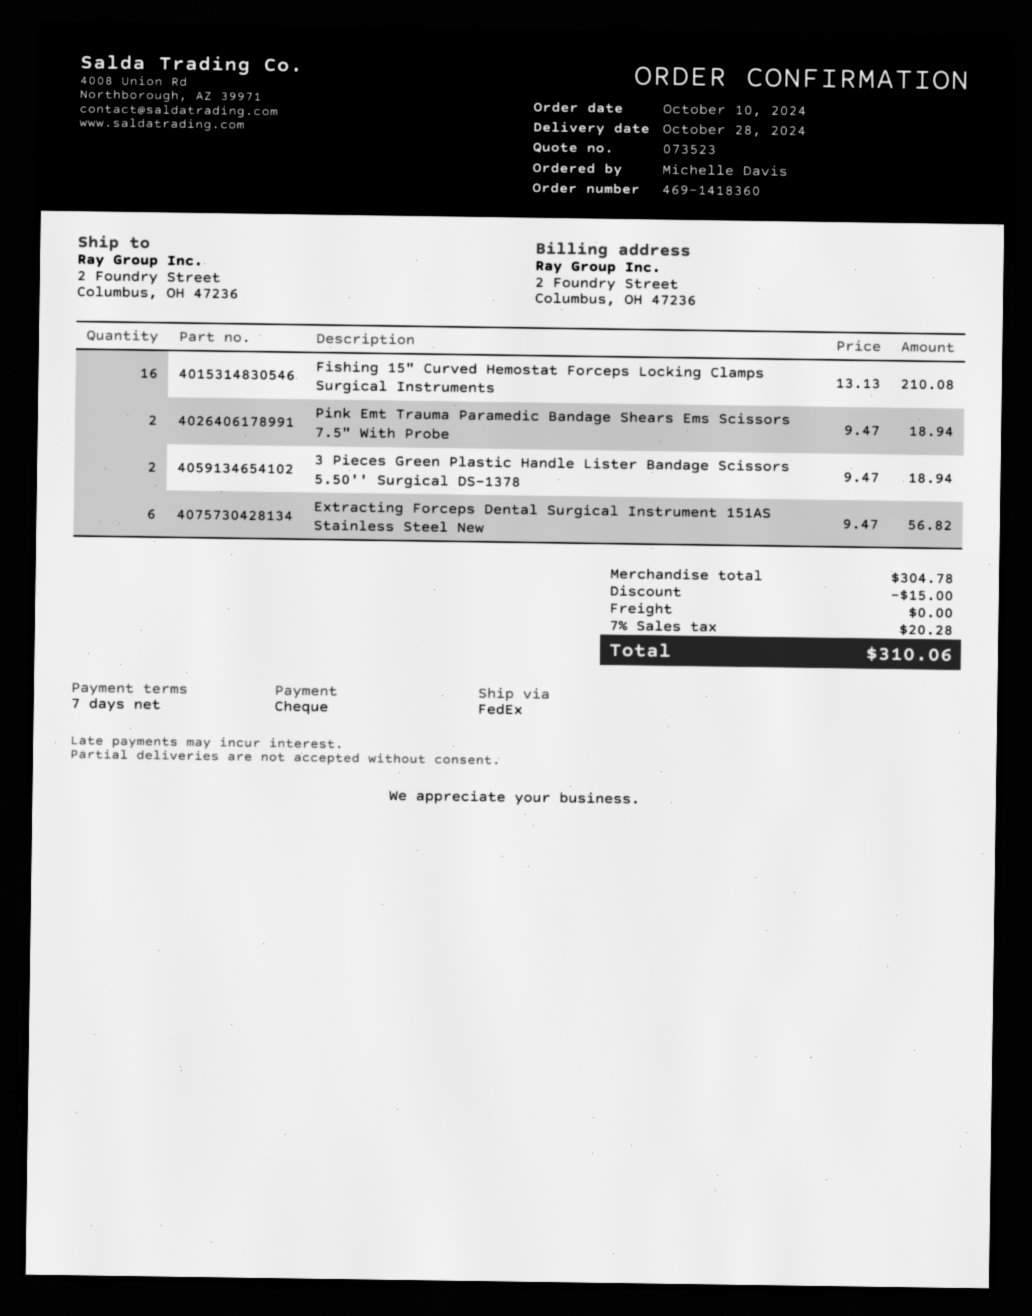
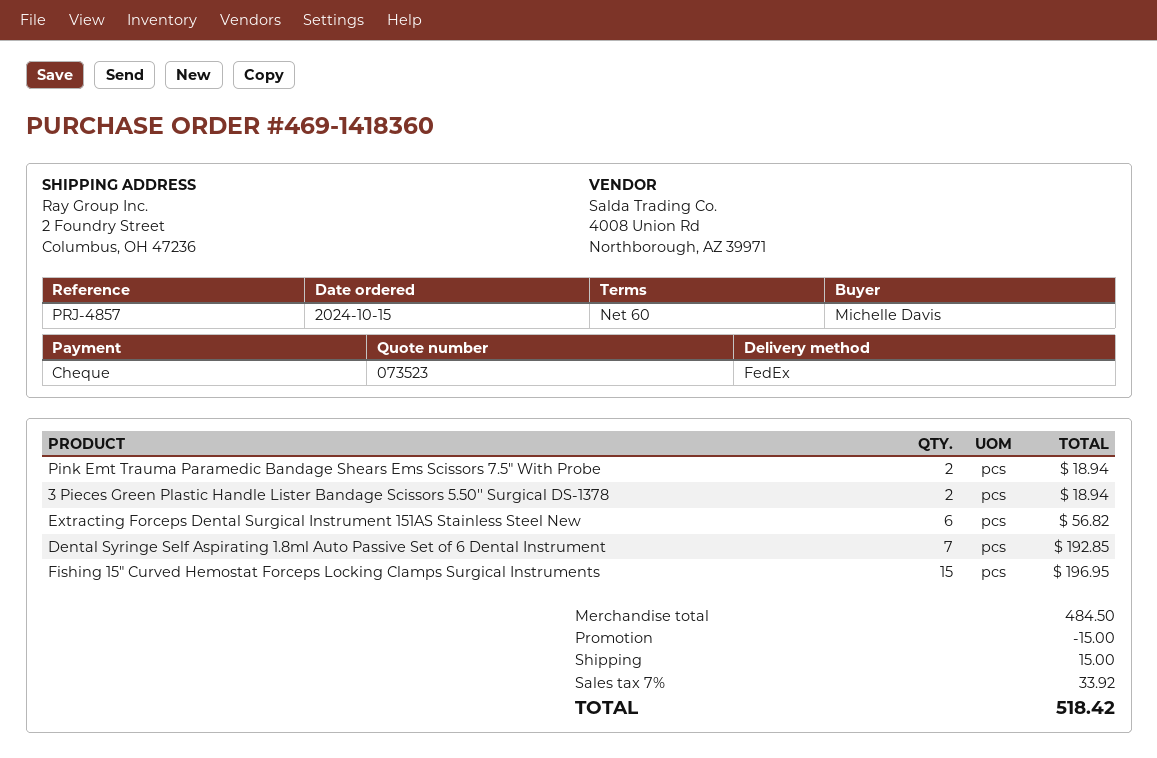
order date: 2024-10-10 -> 2024-10-15
payment terms: 7 days -> 60 days
Fishing 15" Curved Hemostat Forceps Locking Clamps Surgical Instruments: 16 for 210.08 -> 15 for 196.95
Dental Syringe Self Aspirating 1.8ml Auto Passive Set of 6 Dental Instrument: none -> 7 for 192.85
subtotal: 304.78 -> 484.50
shipping: 0.00 -> 15.00
tax: 7% = 20.28 -> 7% = 33.92
total: 310.06 -> 518.42

